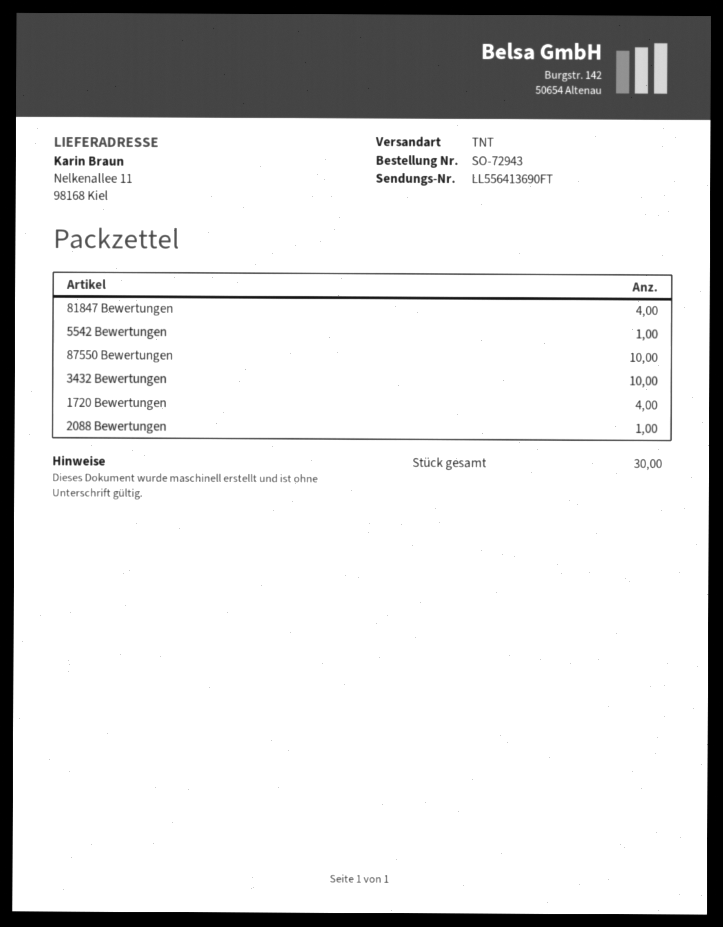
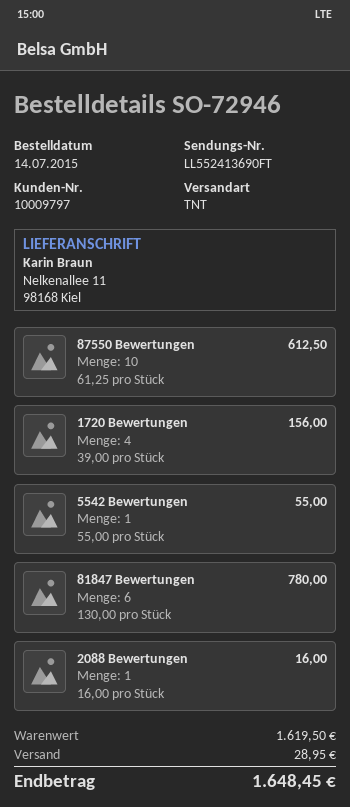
order number: SO-72943 -> SO-72946
tracking number: LL556413690FT -> LL552413690FT
81847 Bewertungen: 4 -> 6
3432 Bewertungen: 10 -> none

